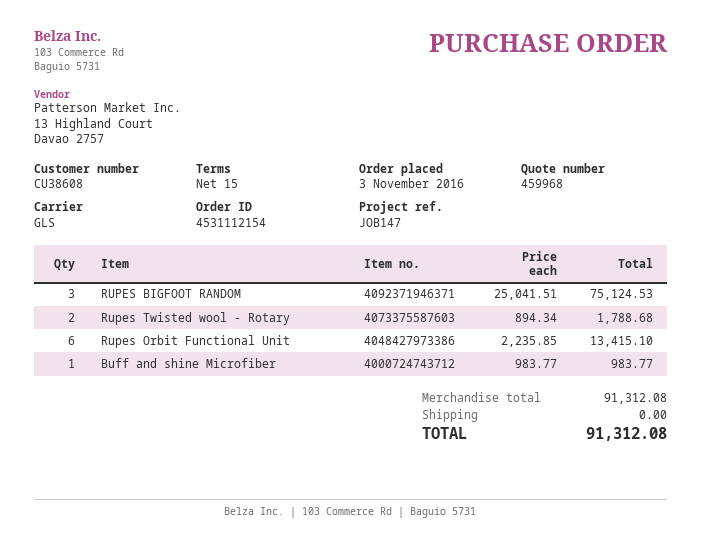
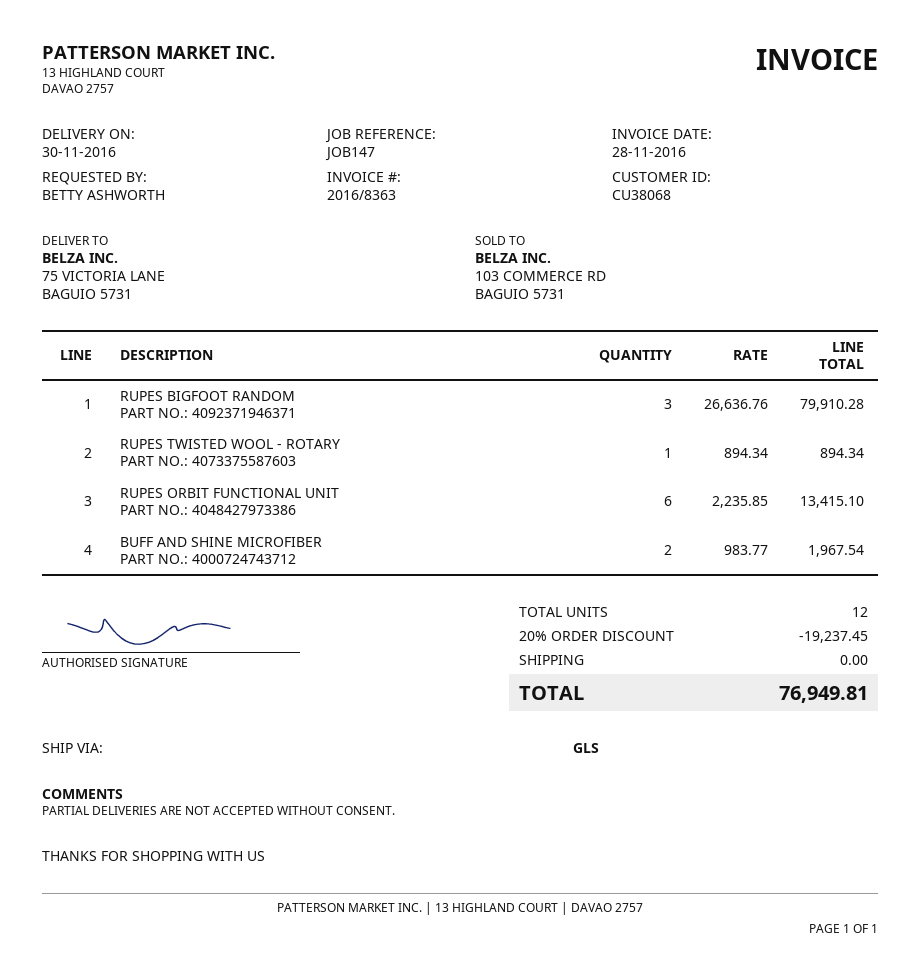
customer number: CU38608 -> CU38068
RUPES BIGFOOT RANDOM: 3 x 25041.51 = 75124.53 -> 3 x 26636.76 = 79910.28
Rupes Twisted wool - Rotary: 2 x 894.34 = 1788.68 -> 1 x 894.34 = 894.34
Buff and shine Microfiber: 1 x 983.77 = 983.77 -> 2 x 983.77 = 1967.54
discount: none -> 20% = 19237.45
total: 91312.08 -> 76949.81

